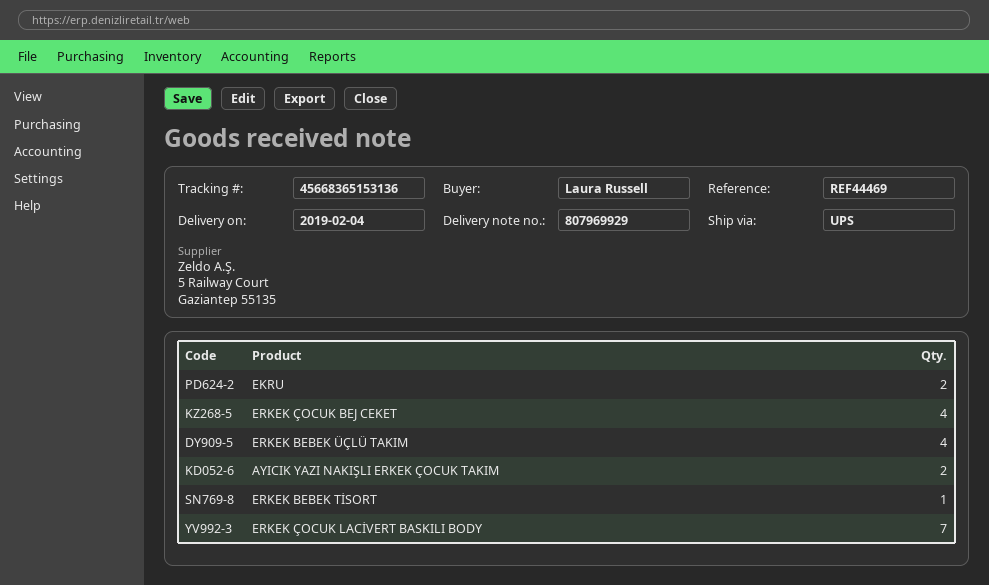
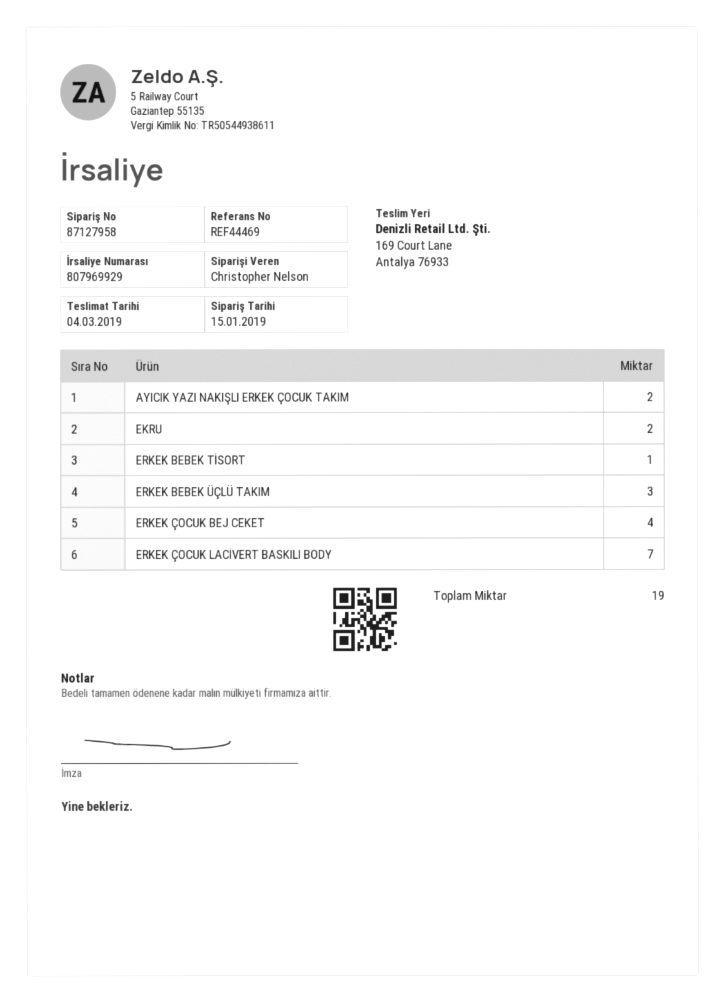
delivery date: 2019-02-04 -> 2019-03-04
ordered by: Laura Russell -> Christopher Nelson
ERKEK BEBEK ÜÇLÜ TAKIM: 4 -> 3

